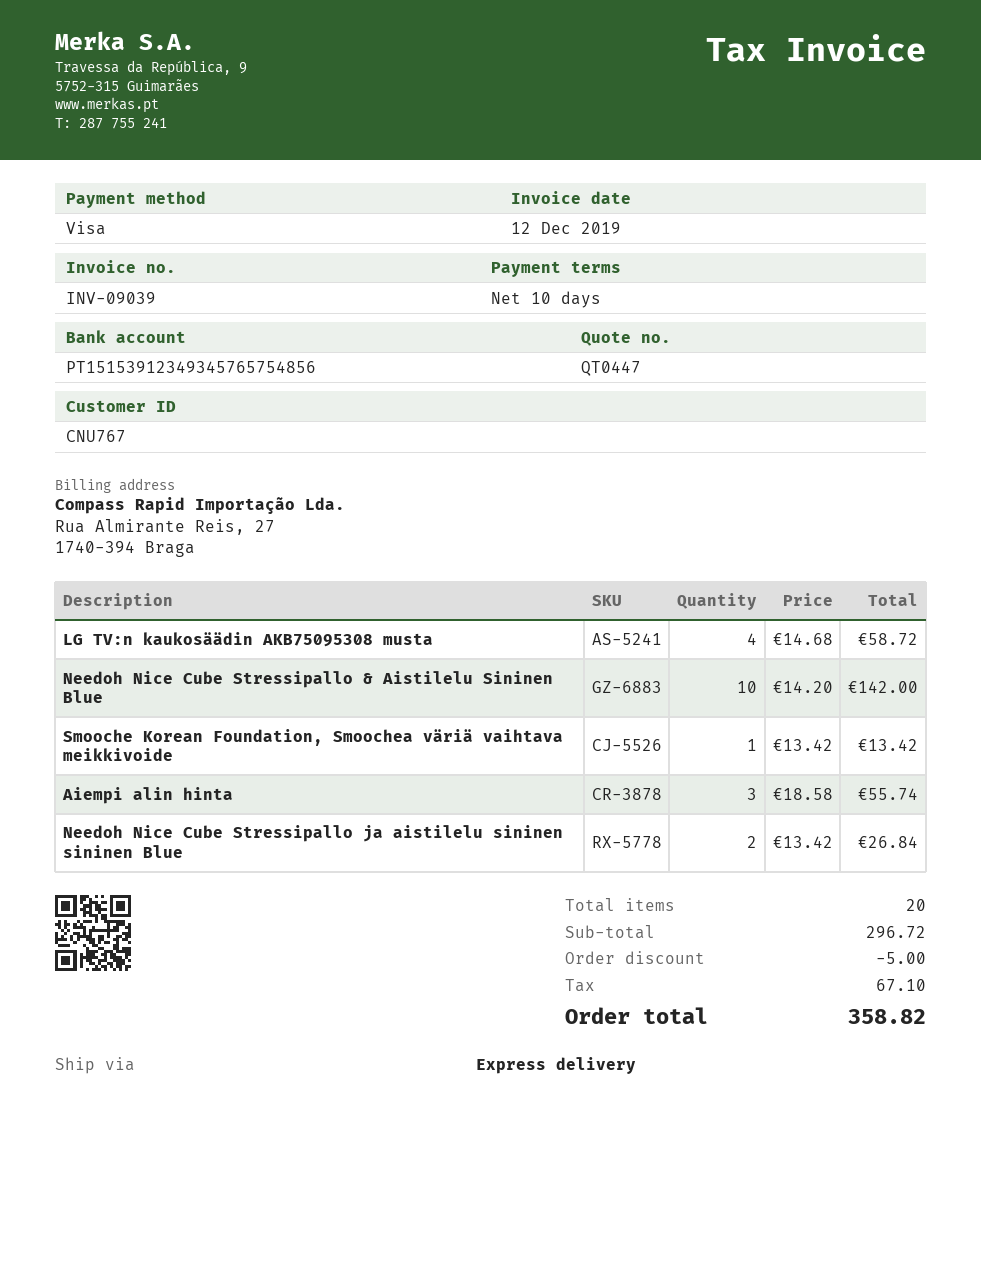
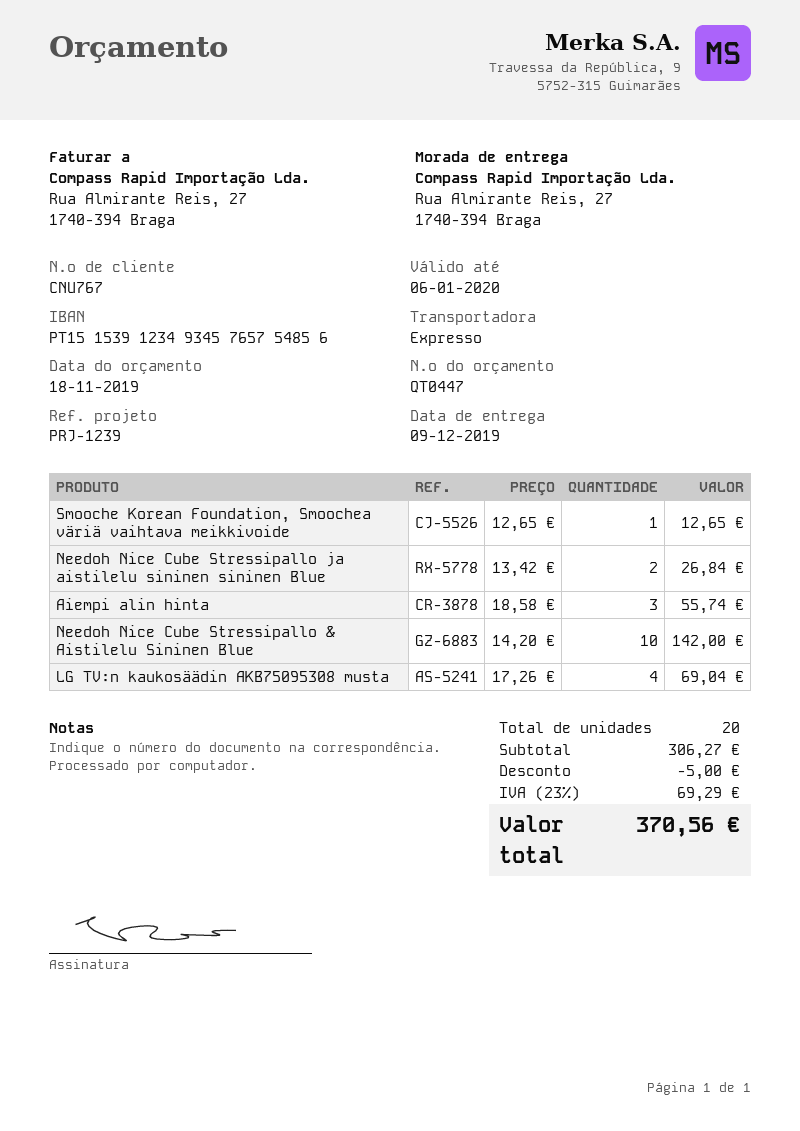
LG TV:n kaukosäädin AKB75095308 musta: 4 x 14.68 = 58.72 -> 4 x 17.26 = 69.04
Smooche Korean Foundation, Smoochea väriä vaihtava meikkivoide: 1 x 13.42 = 13.42 -> 1 x 12.65 = 12.65
subtotal: 296.72 -> 306.27
tax: 67.10 -> 69.29
total: 358.82 -> 370.56

